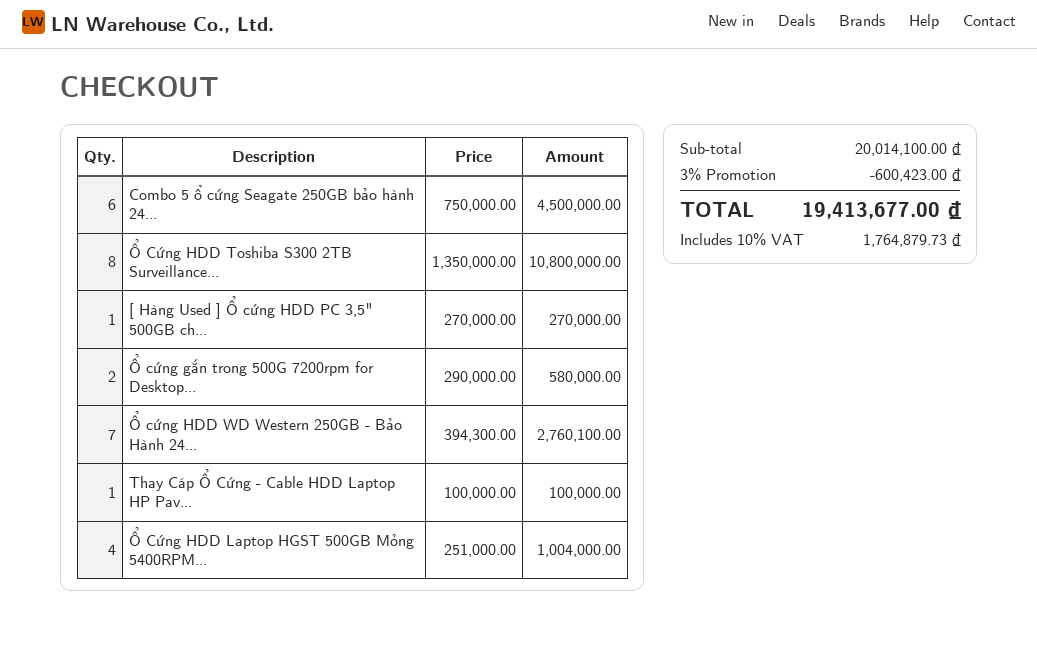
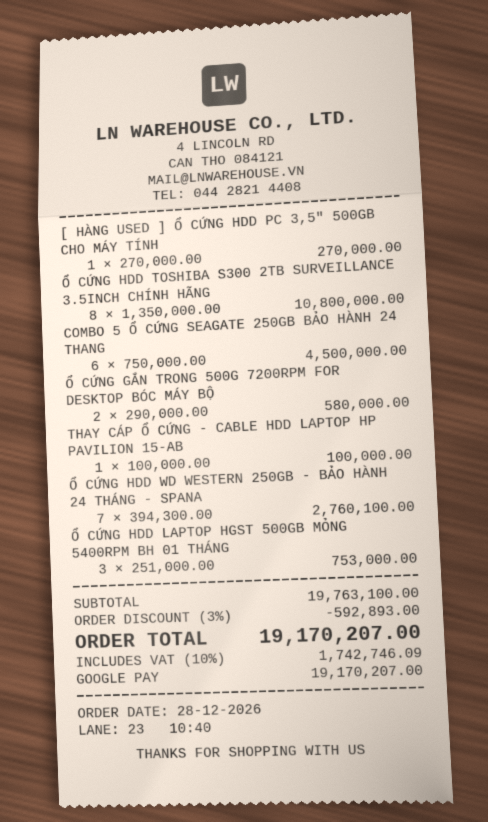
Ổ Cứng HDD Laptop HGST 500GB Mỏng 5400RPM...: 4 x 251000.00 = 1004000.00 -> 3 x 251000.00 = 753000.00
subtotal: 20014100.00 -> 19763100.00
discount: 3% = 600423.00 -> 3% = 592893.00
tax: 10% = 1764879.73 -> 10% = 1742746.09
total: 19413677.00 -> 19170207.00

